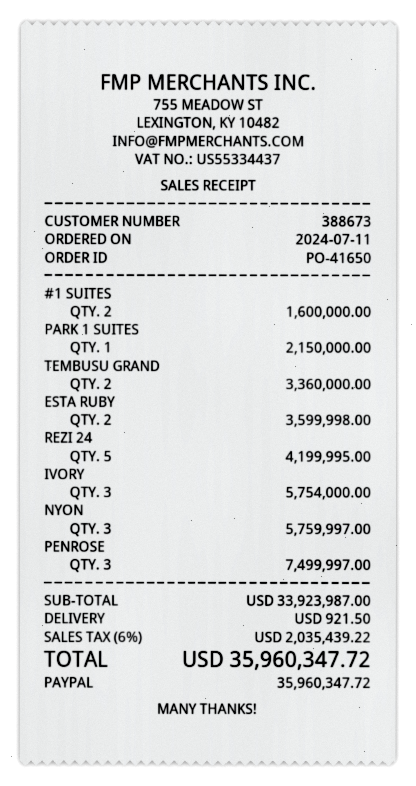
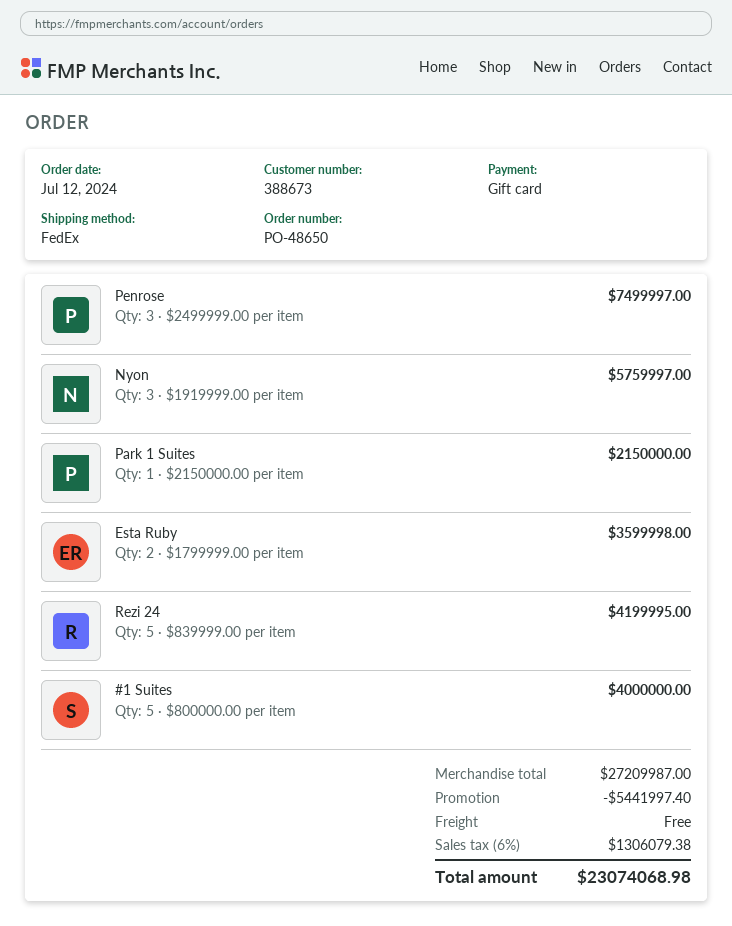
order number: PO-41650 -> PO-48650
order date: 2024-07-11 -> 2024-07-12
payment method: PayPal -> gift card
#1 SUITES: 2 for 1600000.00 -> 5 for 4000000.00
TEMBUSU GRAND: 2 for 3360000.00 -> none
IVORY: 3 for 5754000.00 -> none
subtotal: 33923987.00 -> 27209987.00
discount: none -> 5441997.40
shipping: 921.50 -> 0.00
tax: 6% = 2035439.22 -> 6% = 1306079.38
total: 35960347.72 -> 23074068.98

